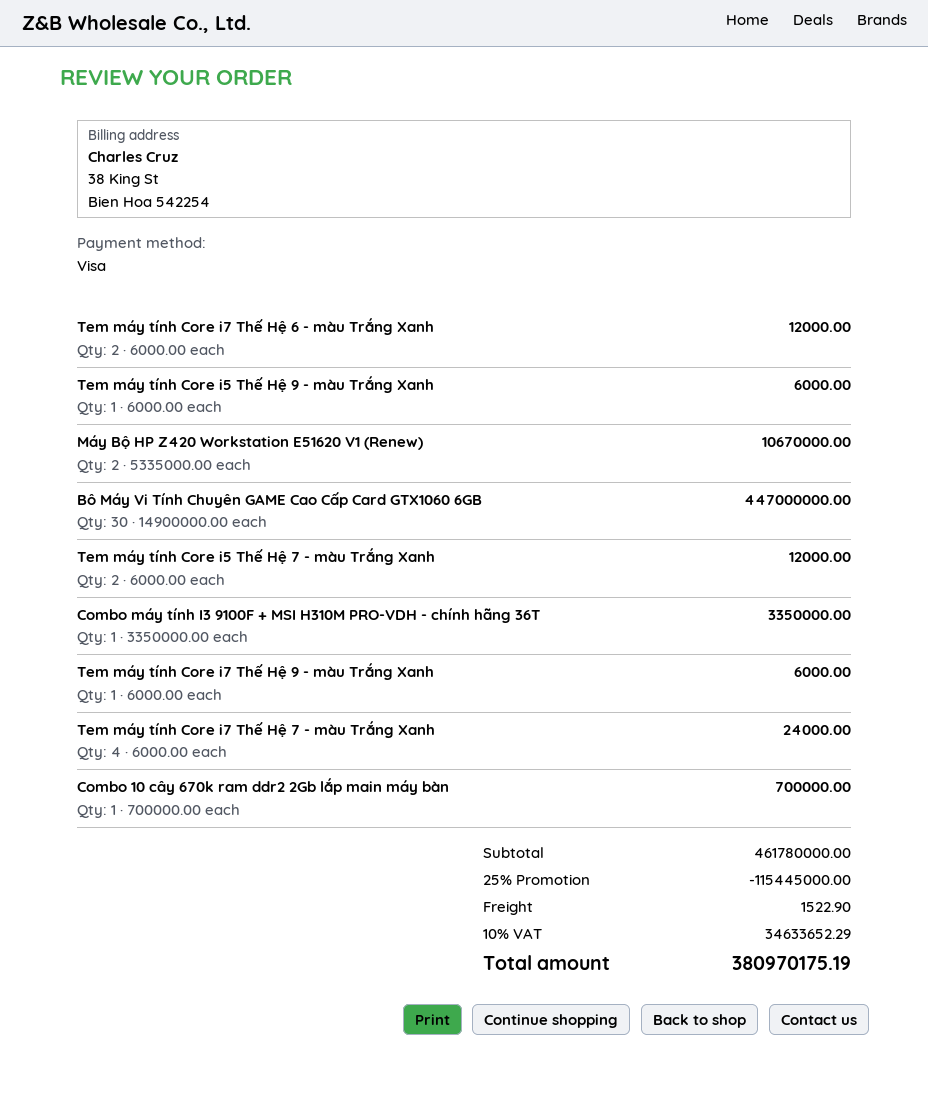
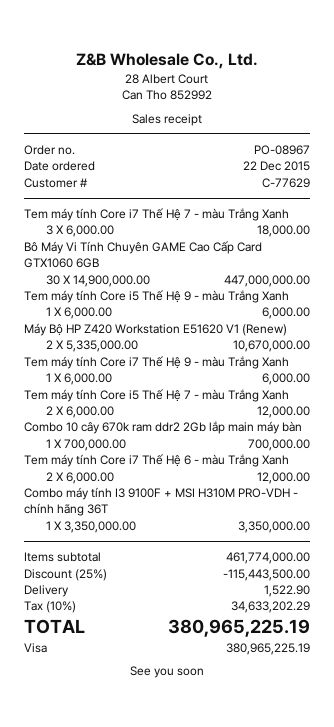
Tem máy tính Core i7 Thế Hệ 7 - màu Trắng Xanh: 4 x 6000.00 = 24000.00 -> 3 x 6000.00 = 18000.00
subtotal: 461780000.00 -> 461774000.00
discount: 25% = 115445000.00 -> 25% = 115443500.00
tax: 10% = 34633652.29 -> 10% = 34633202.29
total: 380970175.19 -> 380965225.19

